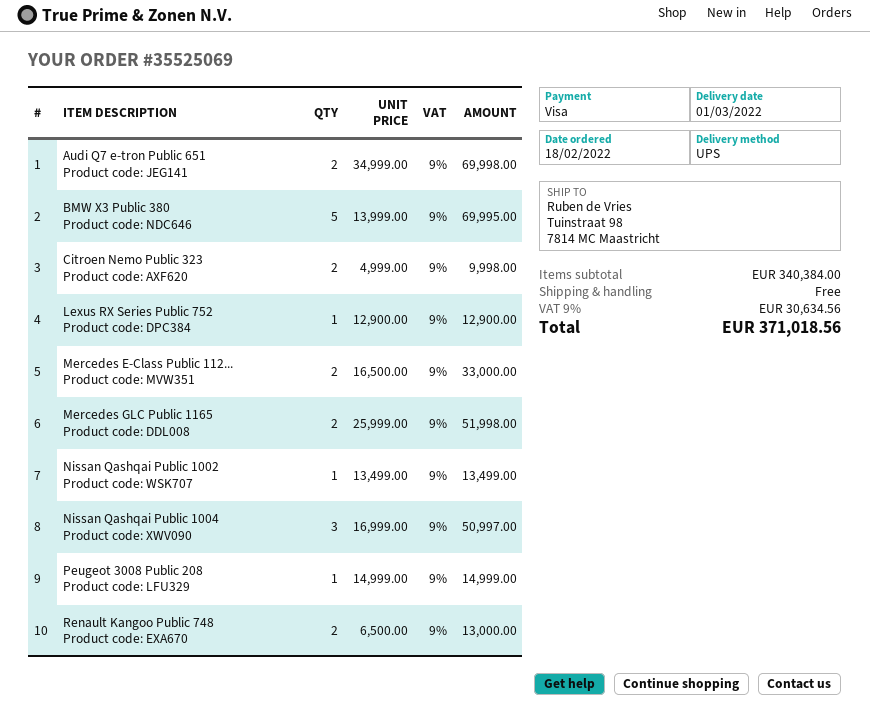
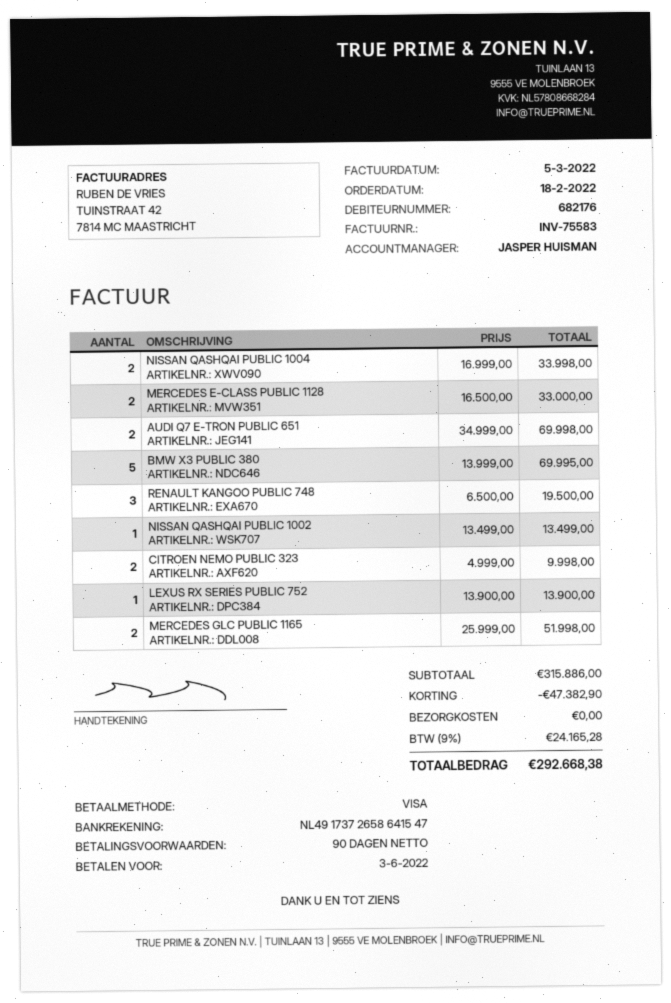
Lexus RX Series Public 752: 1 x 12900.00 = 12900.00 -> 1 x 13900.00 = 13900.00
Nissan Qashqai Public 1004: 3 x 16999.00 = 50997.00 -> 2 x 16999.00 = 33998.00
Peugeot 3008 Public 208: 1 x 14999.00 = 14999.00 -> none
Renault Kangoo Public 748: 2 x 6500.00 = 13000.00 -> 3 x 6500.00 = 19500.00
subtotal: 340384.00 -> 315886.00
discount: none -> 47382.90
tax: 9% = 30634.56 -> 9% = 24165.28
total: 371018.56 -> 292668.38

